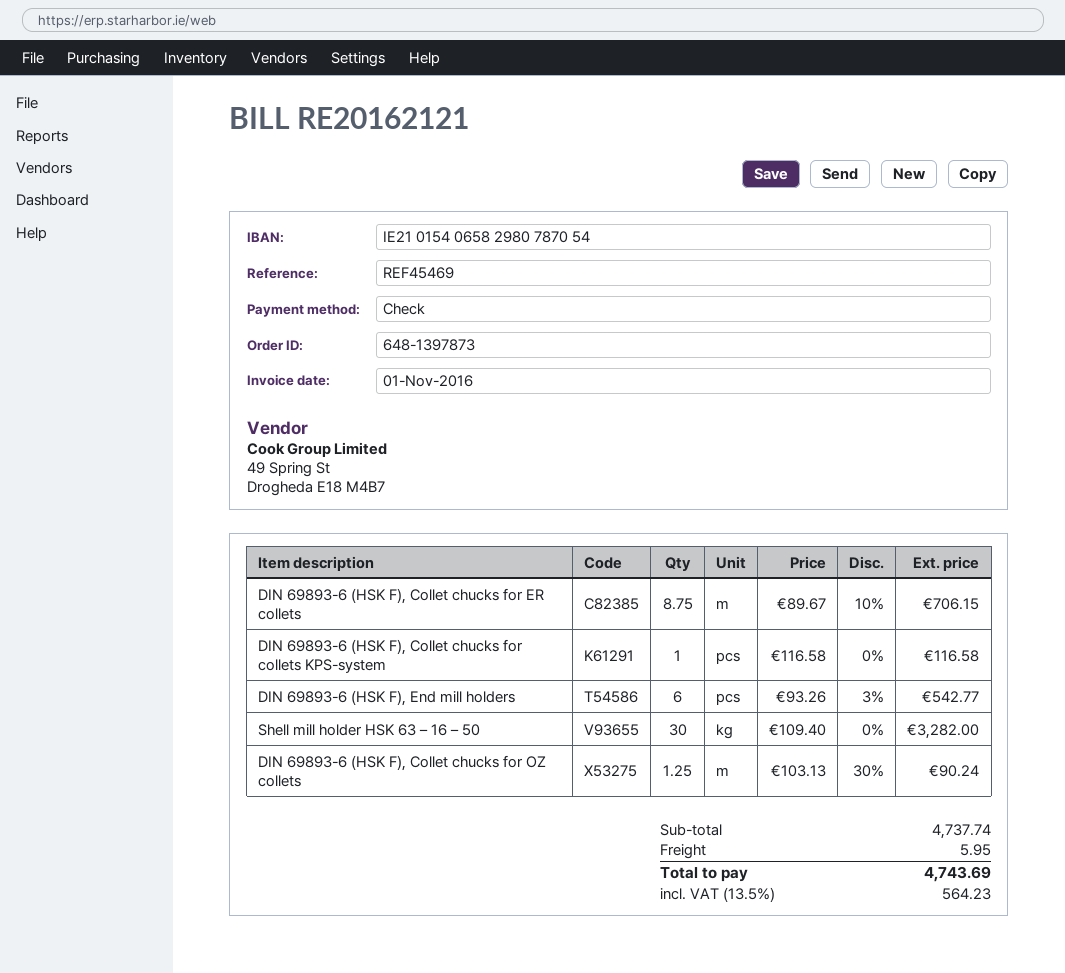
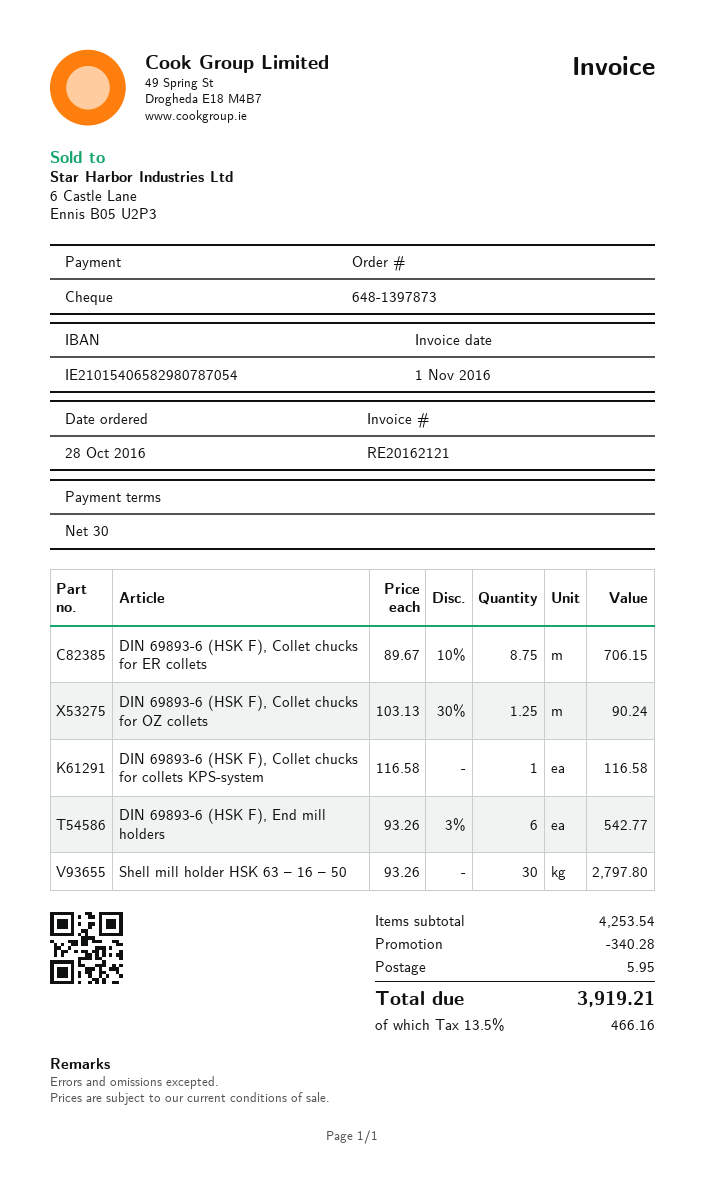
Shell mill holder HSK 63 – 16 – 50: 30 x 109.40 = 3282.00 -> 30 x 93.26 = 2797.80
subtotal: 4737.74 -> 4253.54
discount: none -> 340.28
tax: 13.5% = 564.23 -> 13.5% = 466.16
total: 4743.69 -> 3919.21

